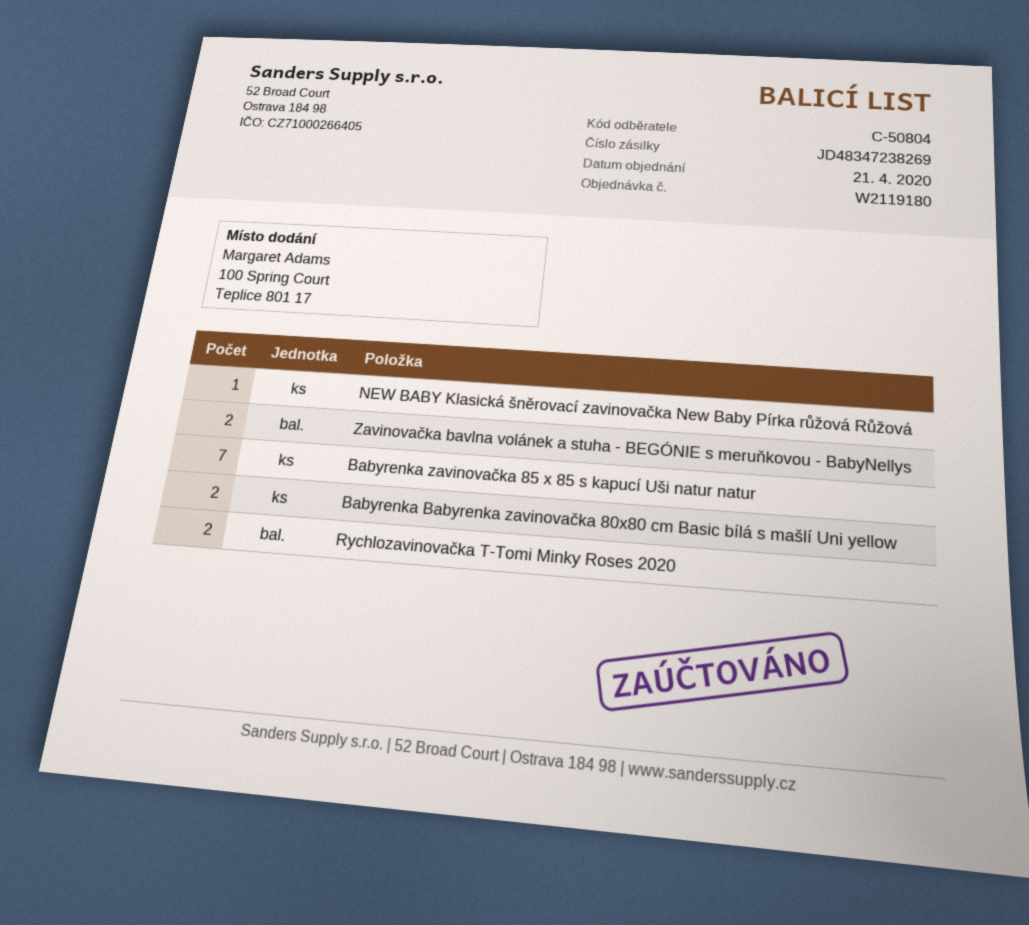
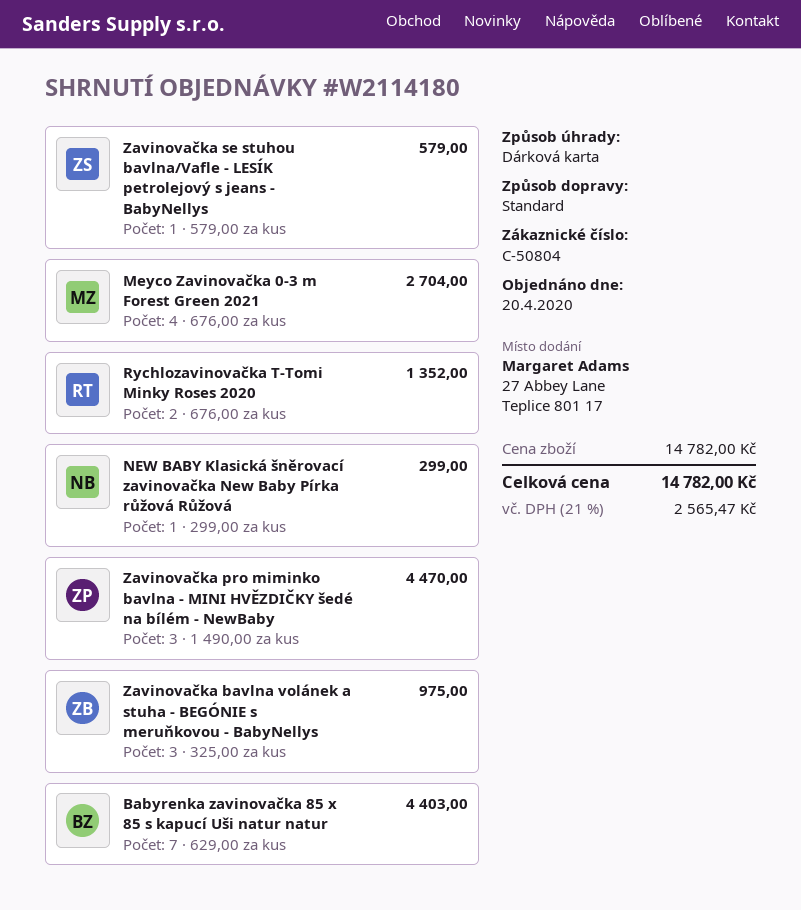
order number: W2119180 -> W2114180
order date: 2020-04-21 -> 2020-04-20
ship to: 100 Spring Court, Teplice 801 17 -> 27 Abbey Lane, Teplice 801 17
Zavinovačka bavlna volánek a stuha - BEGÓNIE s meruňkovou - BabyNellys: 2 -> 3
Babyrenka Babyrenka zavinovačka 80x80 cm Basic bílá s mašlí Uni yellow: 2 -> none
Zavinovačka se stuhou bavlna/Vafle - LESÍK petrolejový s jeans - BabyNellys: none -> 1
Meyco Zavinovačka 0-3 m Forest Green 2021: none -> 4
Zavinovačka pro miminko bavlna - MINI HVĚZDIČKY šedé na bílém - NewBaby: none -> 3

